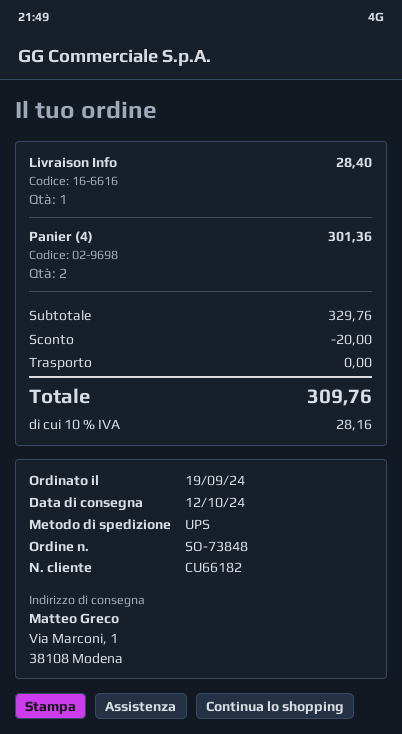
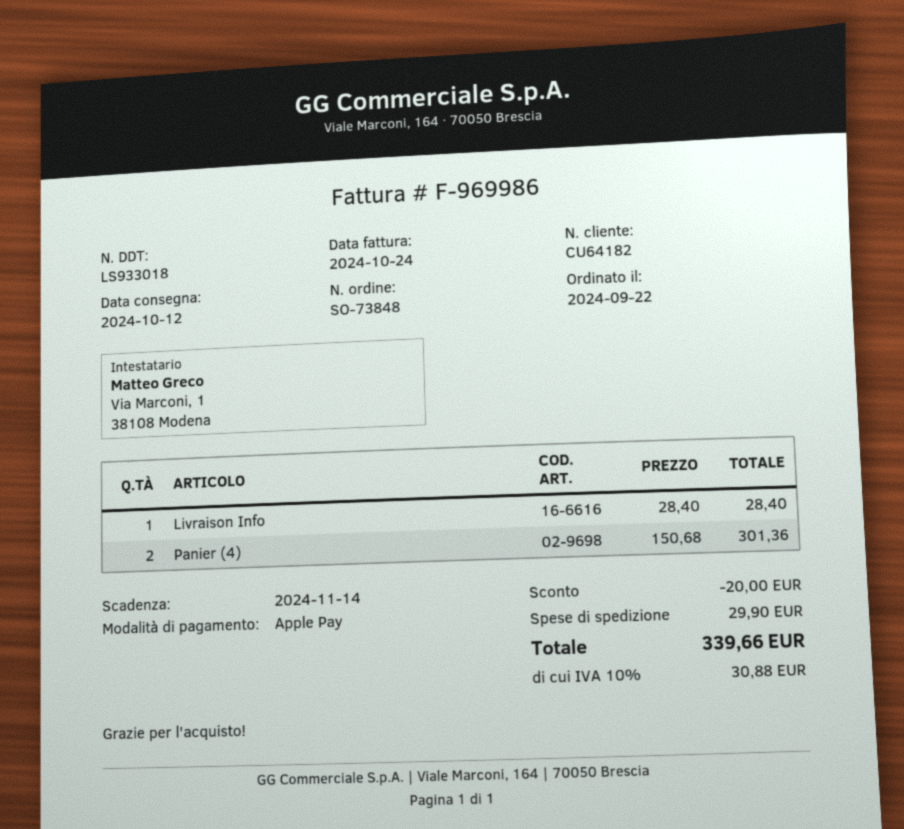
order date: 2024-09-19 -> 2024-09-22
customer number: CU66182 -> CU64182
shipping: 0.00 -> 29.90
tax: 10% = 28.16 -> 10% = 30.88
total: 309.76 -> 339.66

